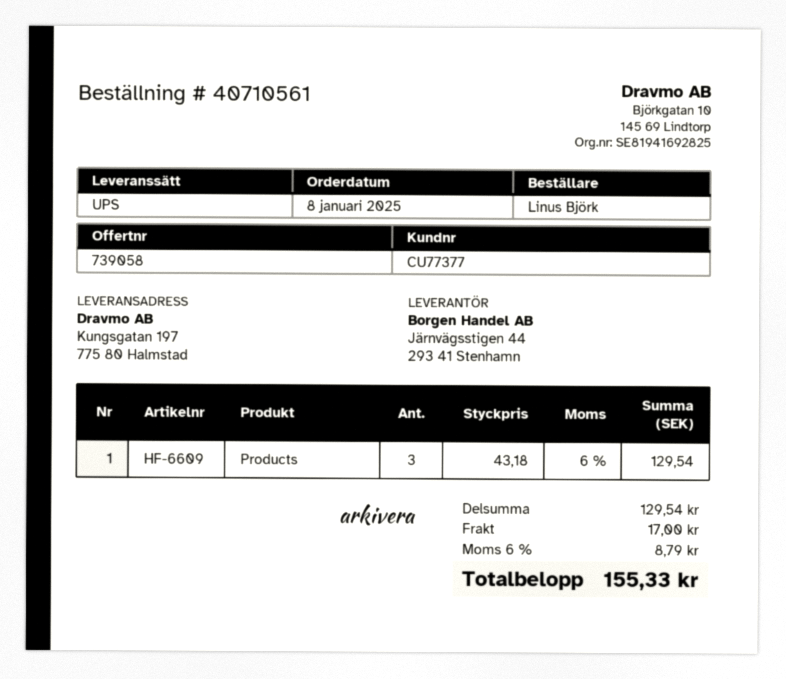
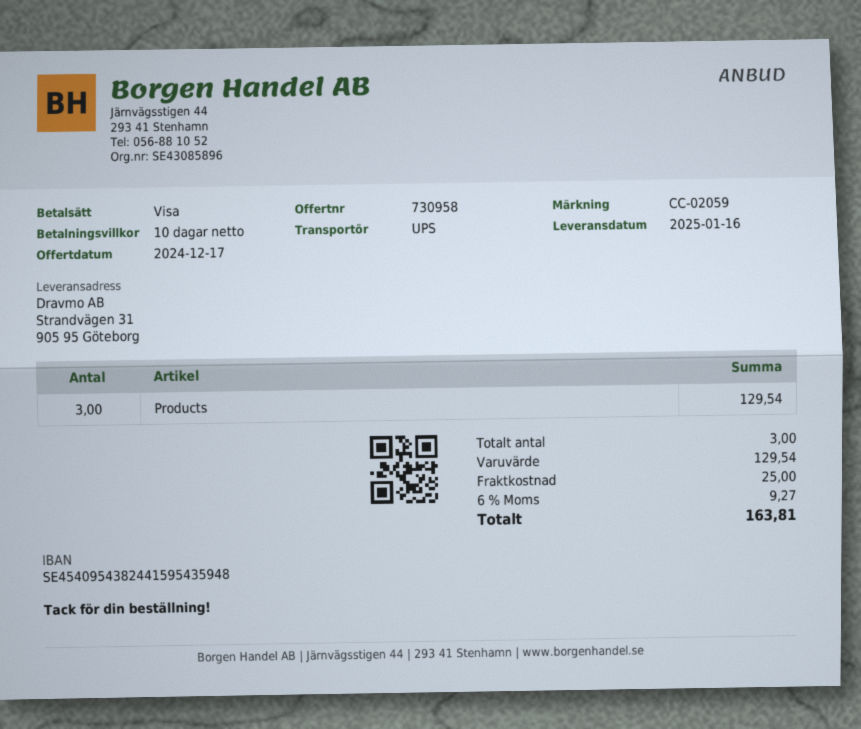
quote number: 739058 -> 730958
ship to: Kungsgatan 197, 775 80 Halmstad -> Strandvägen 31, 905 95 Göteborg
shipping: 17.00 -> 25.00
tax: 6% = 8.79 -> 6% = 9.27
total: 155.33 -> 163.81

